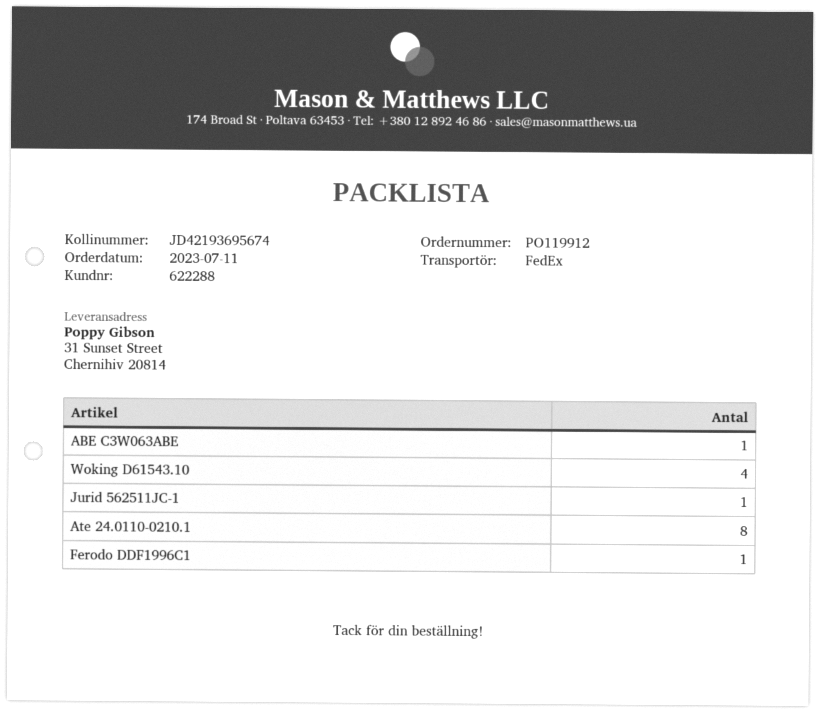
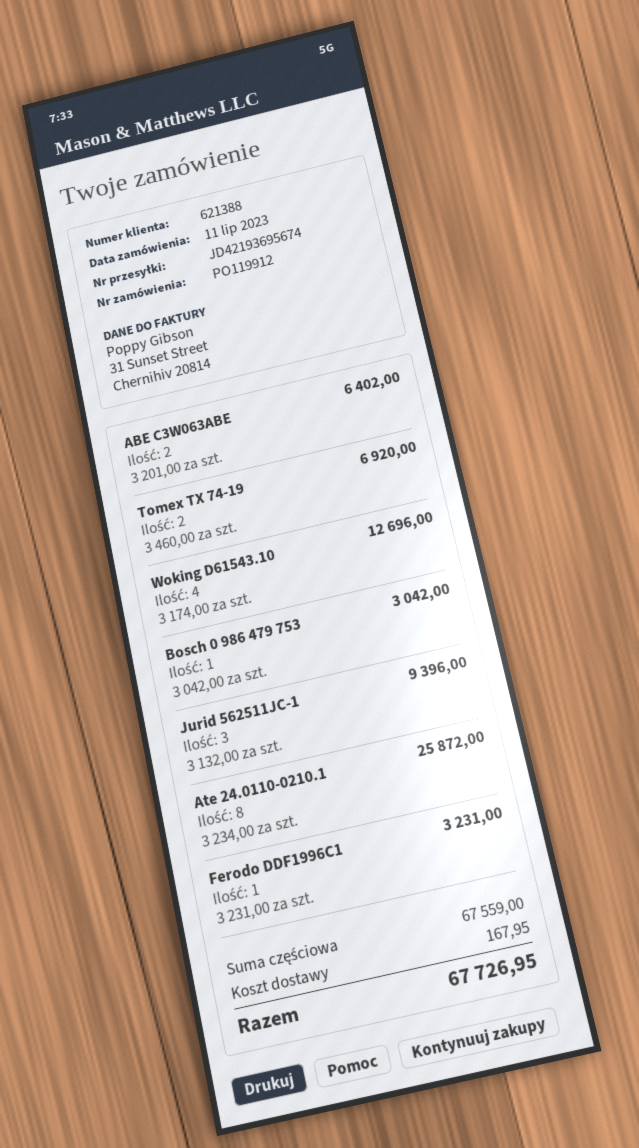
customer number: 622288 -> 621388
ABE C3W063ABE: 1 -> 2
Jurid 562511JC-1: 1 -> 3
Tomex TX 74-19: none -> 2
Bosch 0 986 479 753: none -> 1

